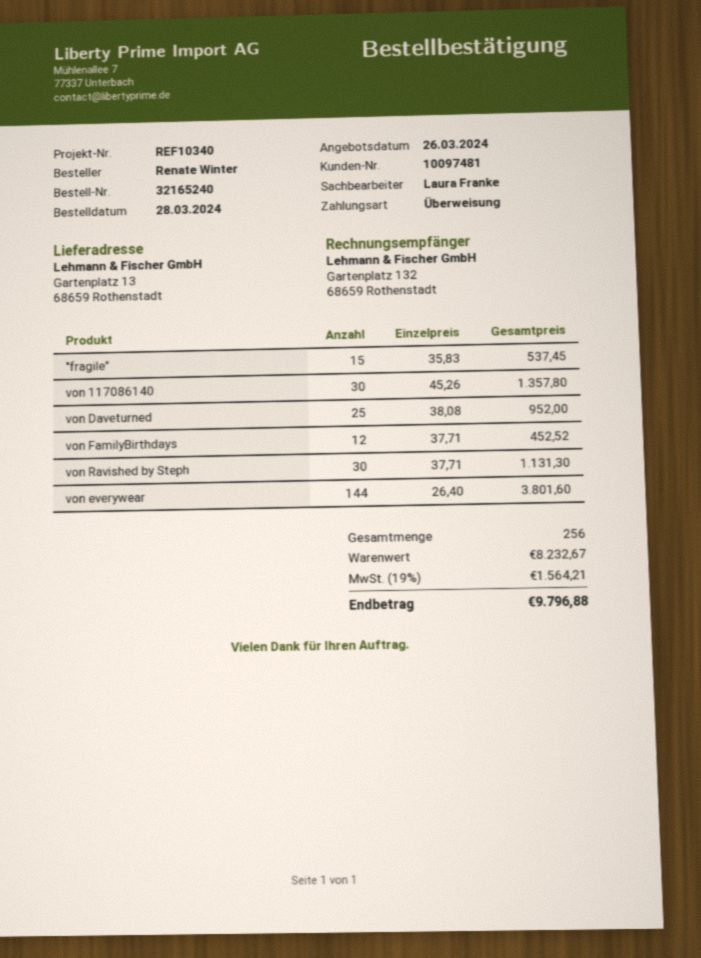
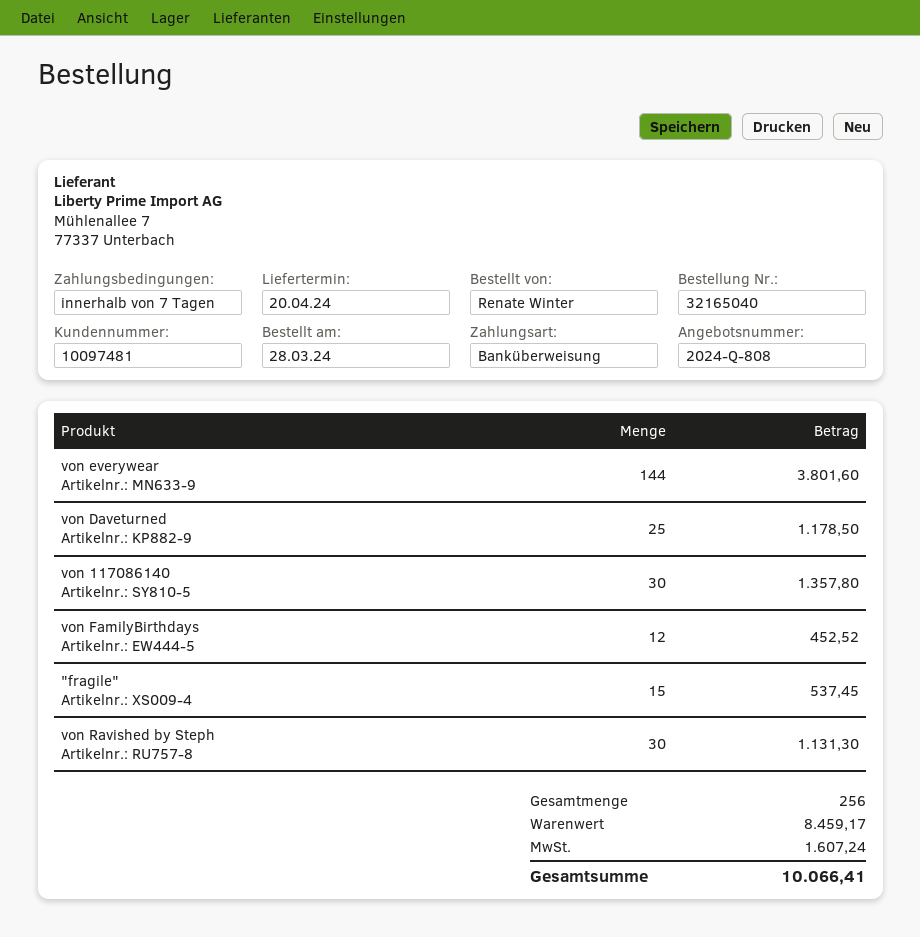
order number: 32165240 -> 32165040
von Daveturned: 25 for 952.00 -> 25 for 1178.50
subtotal: 8232.67 -> 8459.17
tax: 1564.21 -> 1607.24
total: 9796.88 -> 10066.41

